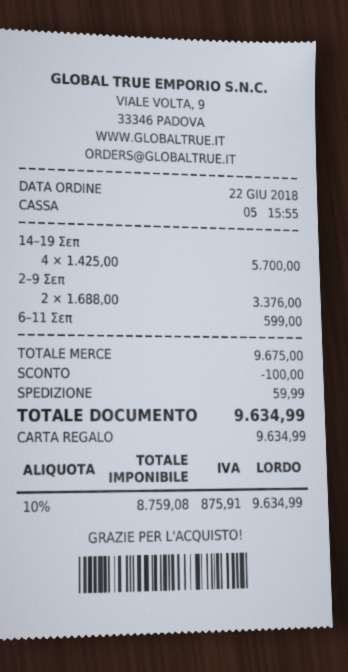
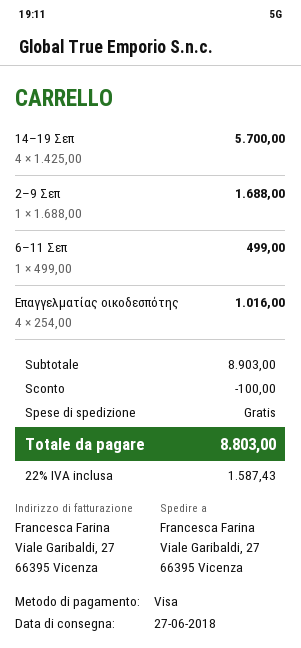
payment method: gift card -> Visa
2–9 Σεπ: 2 x 1688.00 = 3376.00 -> 1 x 1688.00 = 1688.00
6–11 Σεπ: 1 x 599.00 = 599.00 -> 1 x 499.00 = 499.00
Επαγγελματίας οικοδεσπότης: none -> 4 x 254.00 = 1016.00
subtotal: 9675.00 -> 8903.00
shipping: 59.99 -> 0.00
tax: 10% = 875.91 -> 22% = 1587.43
total: 9634.99 -> 8803.00

